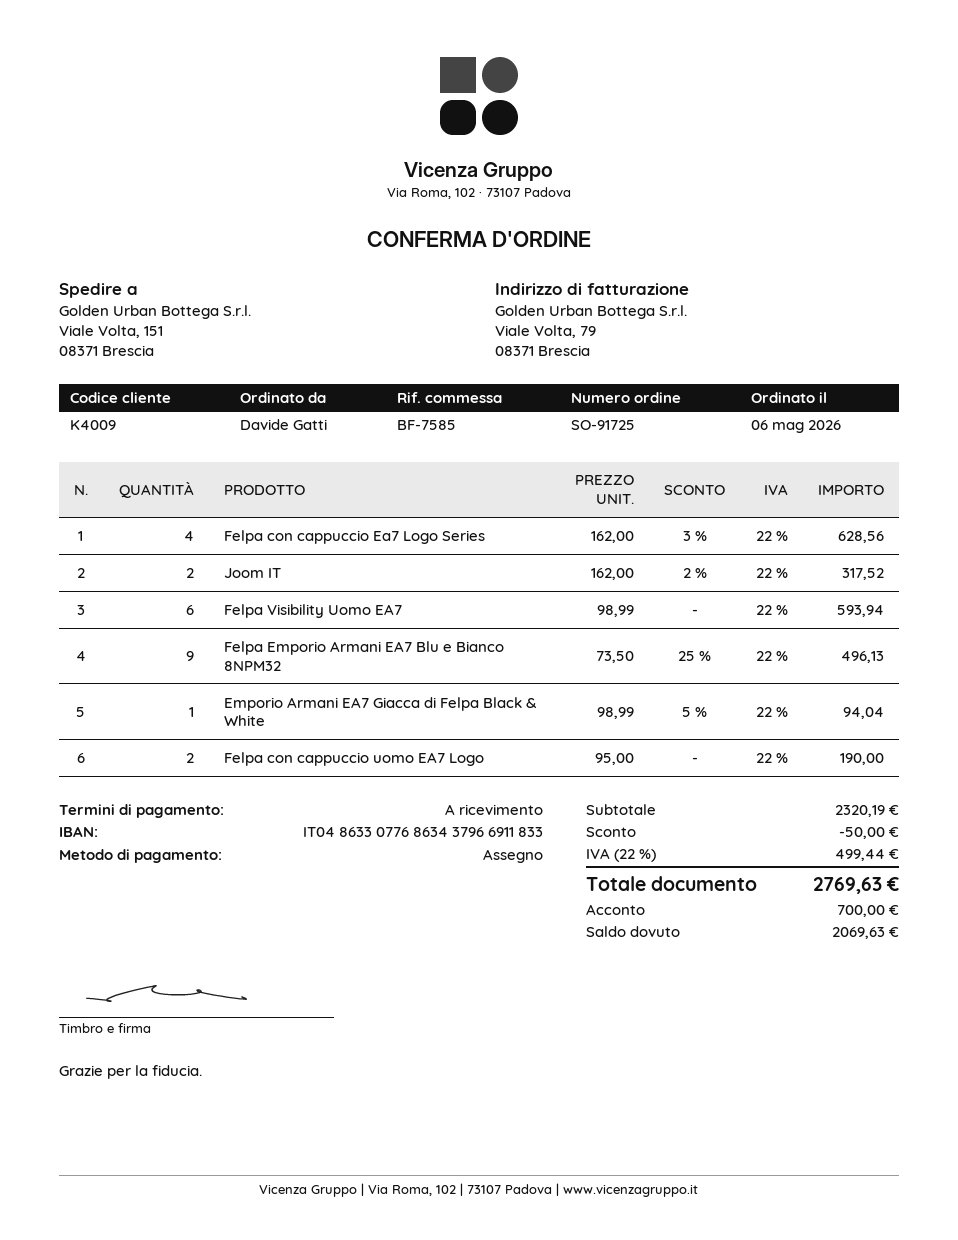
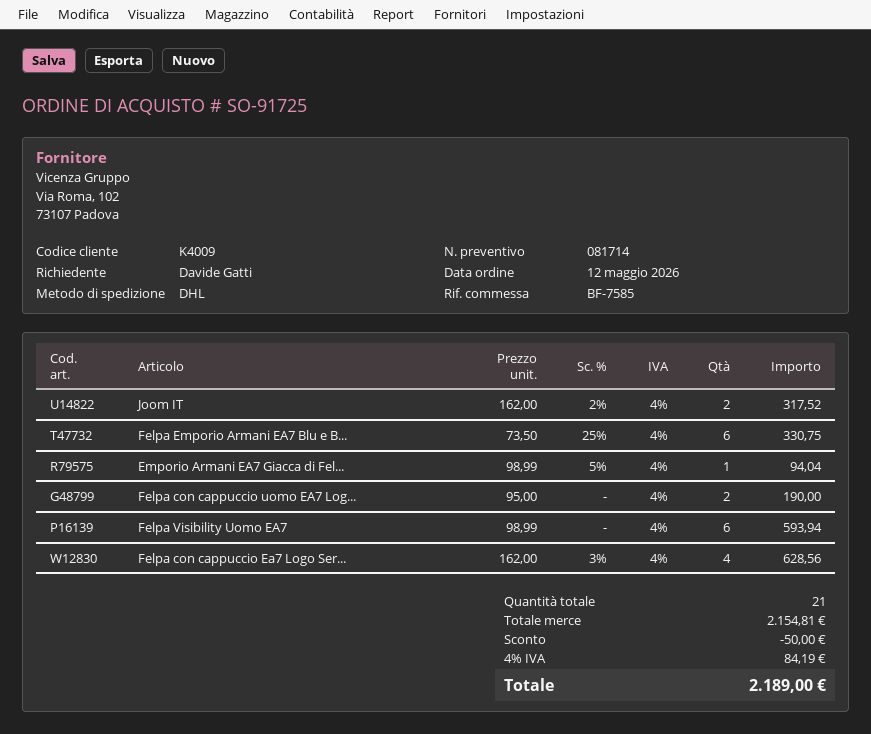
order date: 2026-05-06 -> 2026-05-12
Felpa Emporio Armani EA7 Blu e Bianco 8NPM32: 9 x 73.50 - 25% = 496.13 -> 6 x 73.50 - 25% = 330.75
subtotal: 2320.19 -> 2154.81
tax: 22% = 499.44 -> 4% = 84.19
total: 2769.63 -> 2189.00

